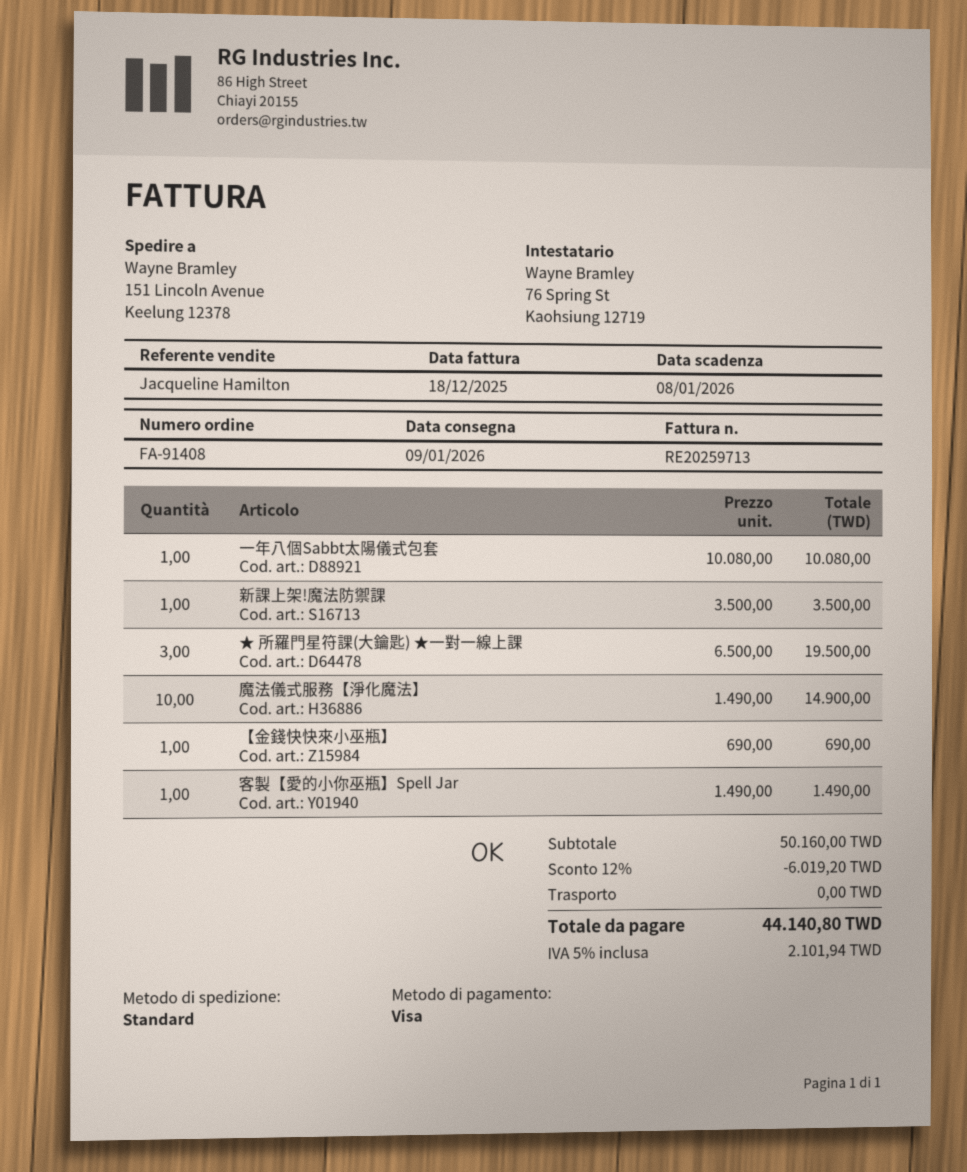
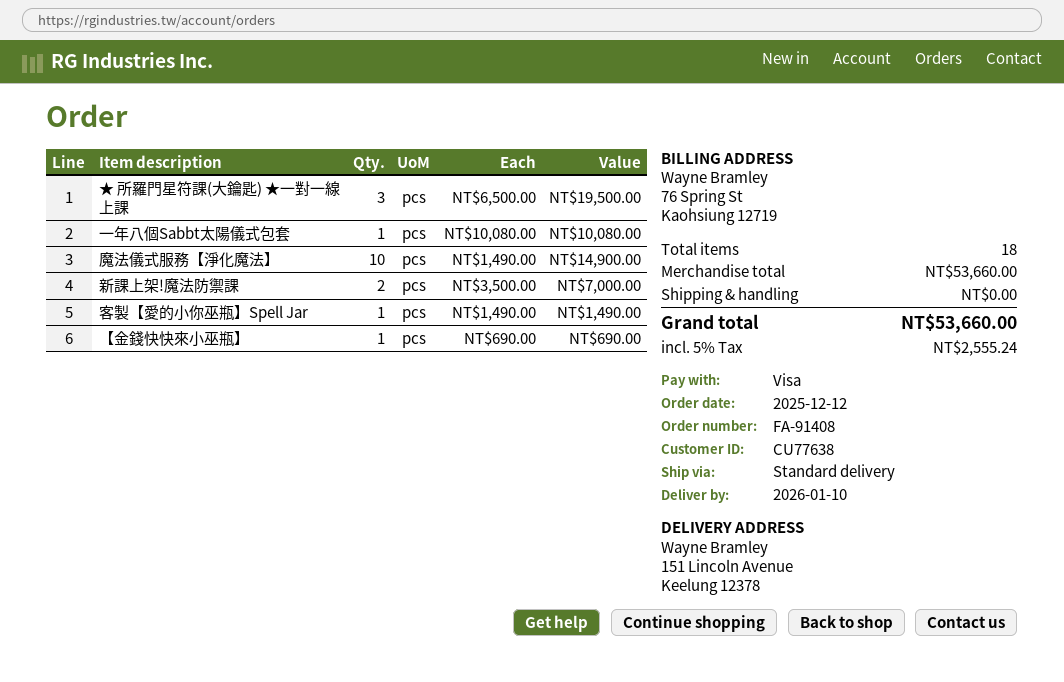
delivery date: 2026-01-09 -> 2026-01-10
新課上架!魔法防禦課: 1 x 3500.00 = 3500.00 -> 2 x 3500.00 = 7000.00
subtotal: 50160.00 -> 53660.00
discount: 12% = 6019.20 -> none
tax: 5% = 2101.94 -> 5% = 2555.24
total: 44140.80 -> 53660.00

